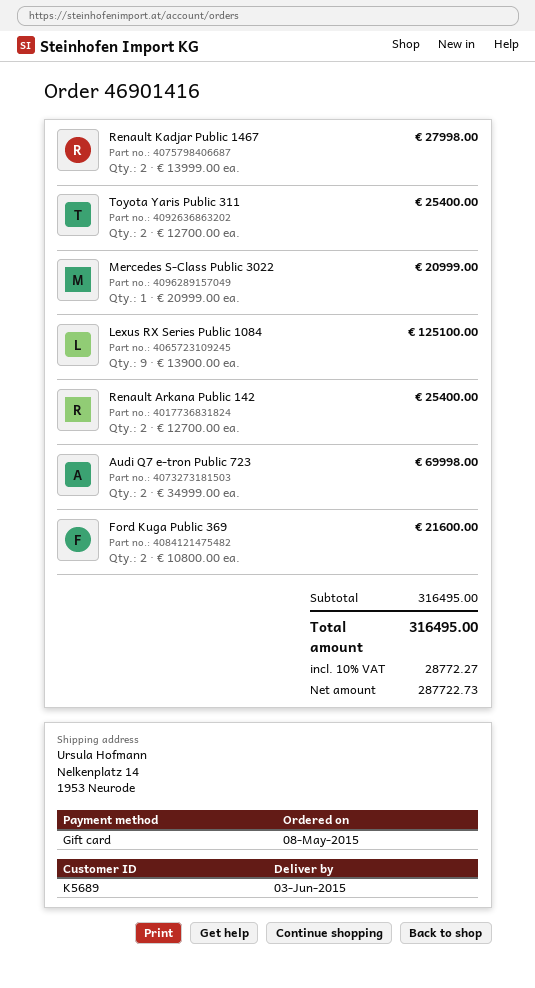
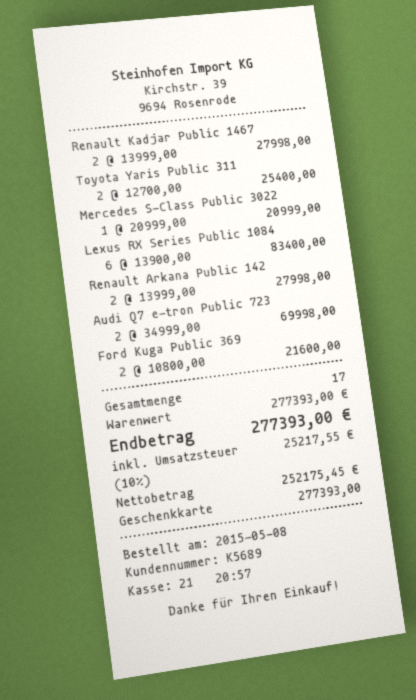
Lexus RX Series Public 1084: 9 x 13900.00 = 125100.00 -> 6 x 13900.00 = 83400.00
Renault Arkana Public 142: 2 x 12700.00 = 25400.00 -> 2 x 13999.00 = 27998.00
subtotal: 316495.00 -> 277393.00
net: 287722.73 -> 252175.45
tax: 10% = 28772.27 -> 10% = 25217.55
total: 316495.00 -> 277393.00

